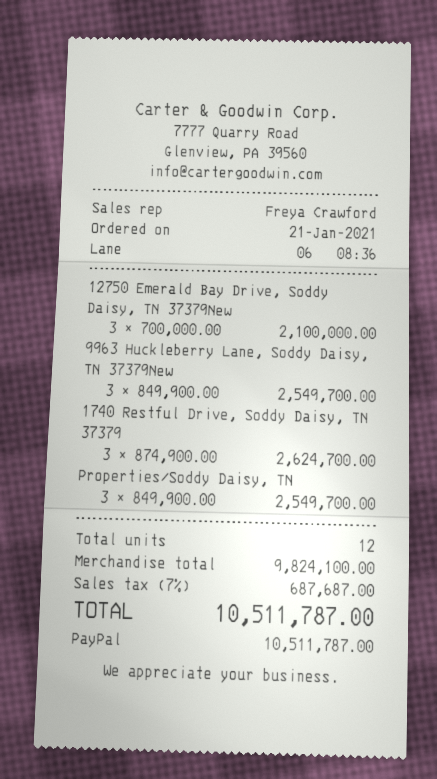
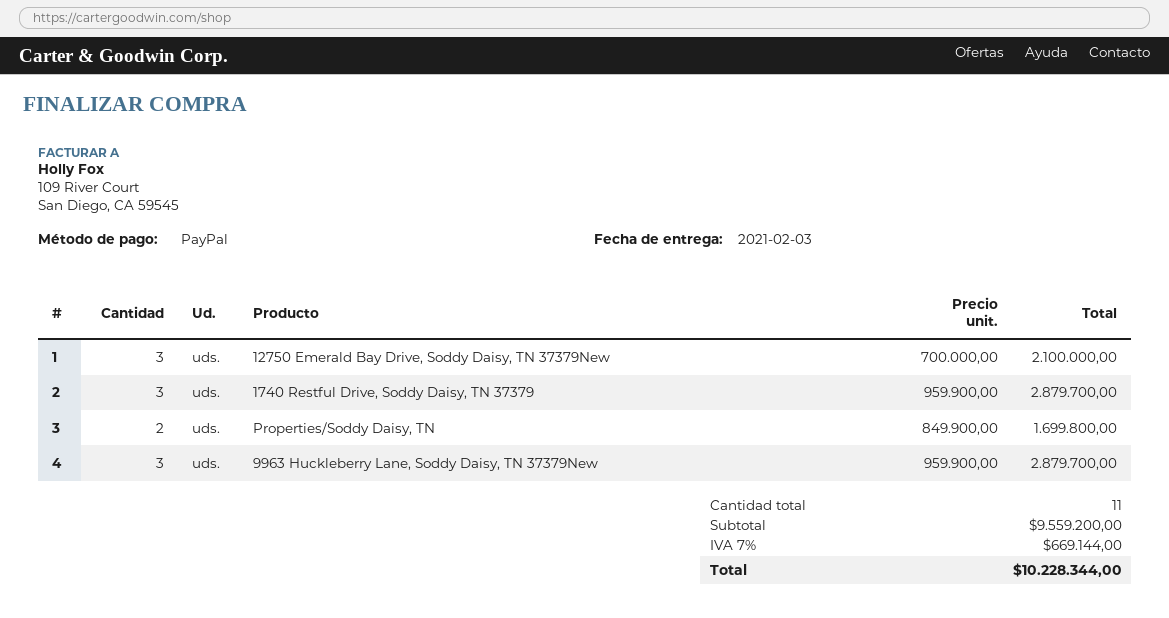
9963 Huckleberry Lane, Soddy Daisy, TN 37379New: 3 x 849900.00 = 2549700.00 -> 3 x 959900.00 = 2879700.00
1740 Restful Drive, Soddy Daisy, TN 37379: 3 x 874900.00 = 2624700.00 -> 3 x 959900.00 = 2879700.00
Properties/Soddy Daisy, TN: 3 x 849900.00 = 2549700.00 -> 2 x 849900.00 = 1699800.00
total quantity: 12 -> 11
subtotal: 9824100.00 -> 9559200.00
tax: 7% = 687687.00 -> 7% = 669144.00
total: 10511787.00 -> 10228344.00

